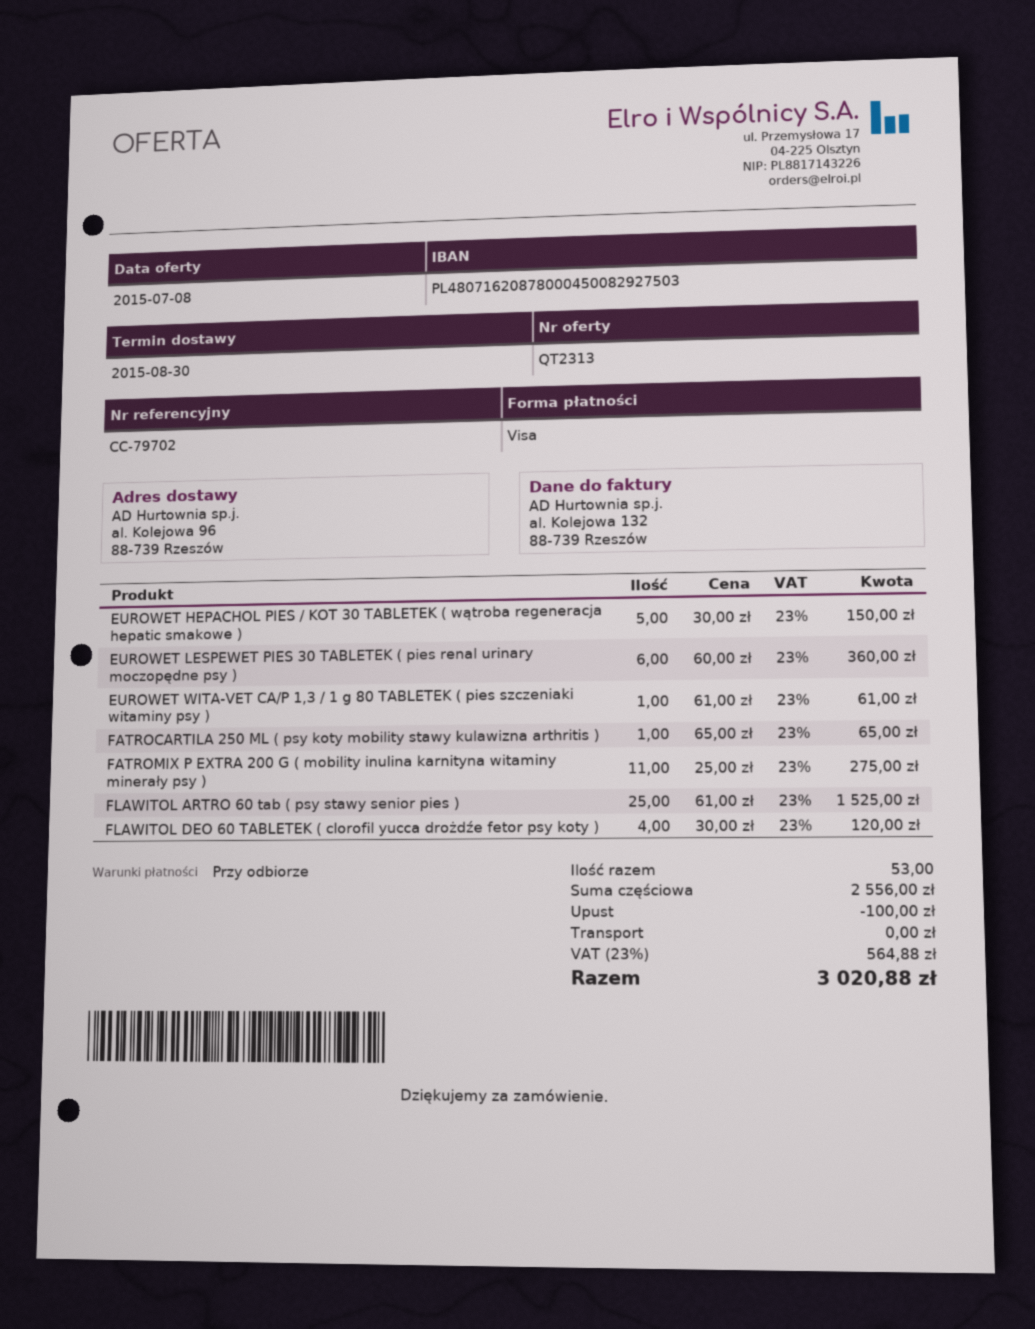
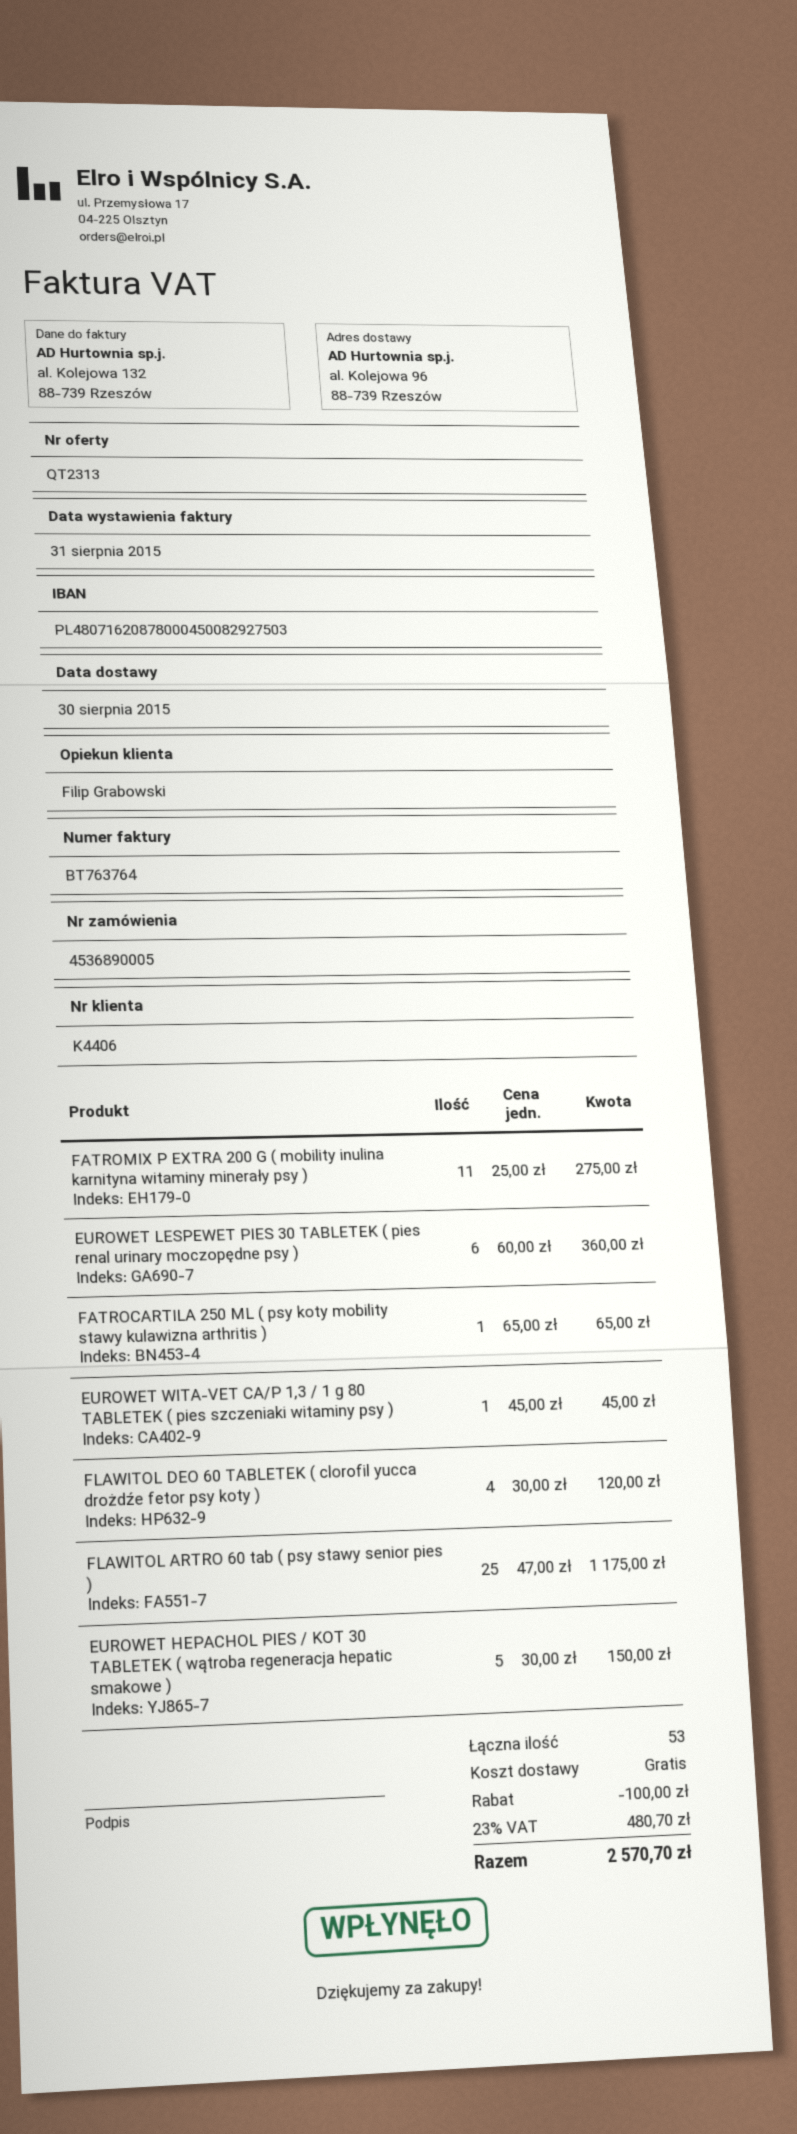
EUROWET WITA-VET CA/P 1,3 / 1 g 80 TABLETEK ( pies szczeniaki witaminy psy ): 1 x 61.00 = 61.00 -> 1 x 45.00 = 45.00
FLAWITOL ARTRO 60 tab ( psy stawy senior pies ): 25 x 61.00 = 1525.00 -> 25 x 47.00 = 1175.00
tax: 23% = 564.88 -> 23% = 480.70
total: 3020.88 -> 2570.70

